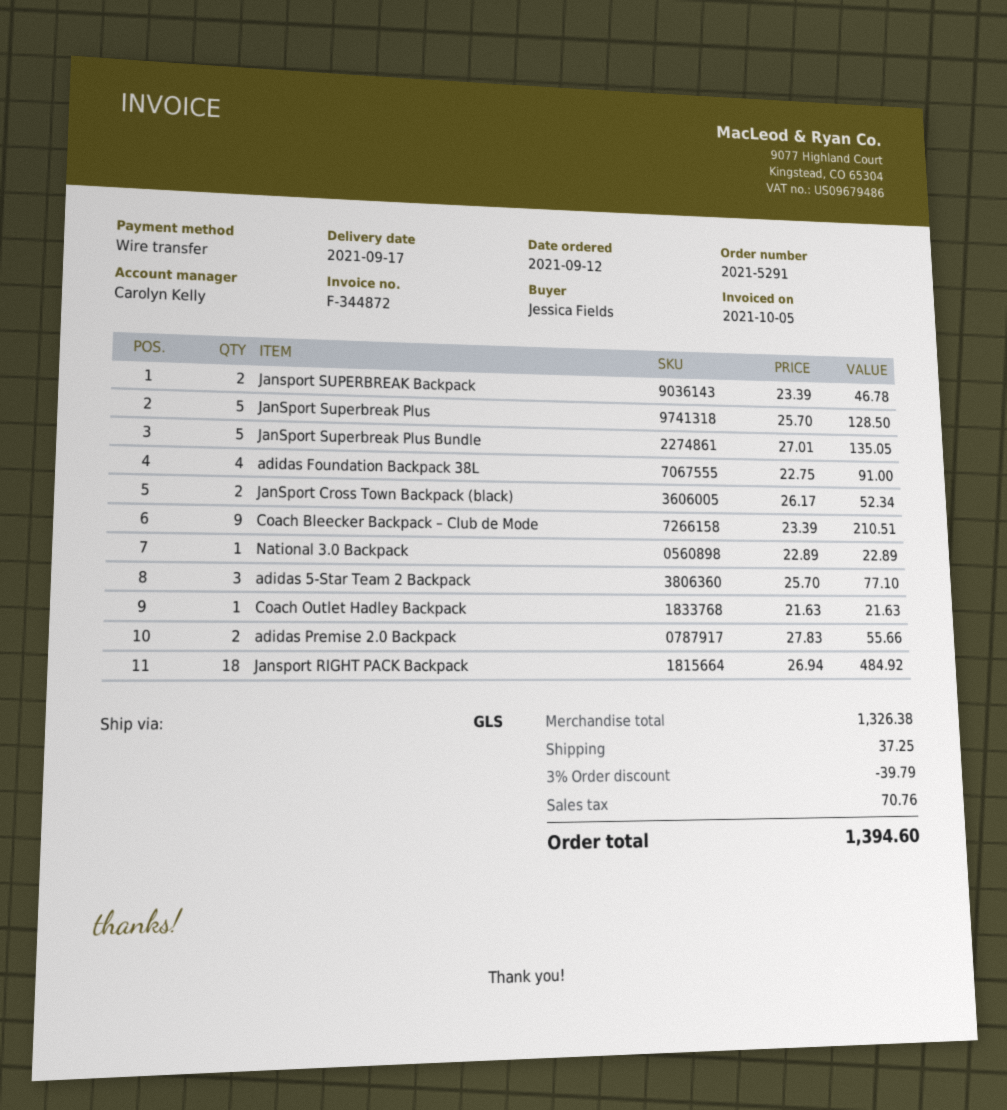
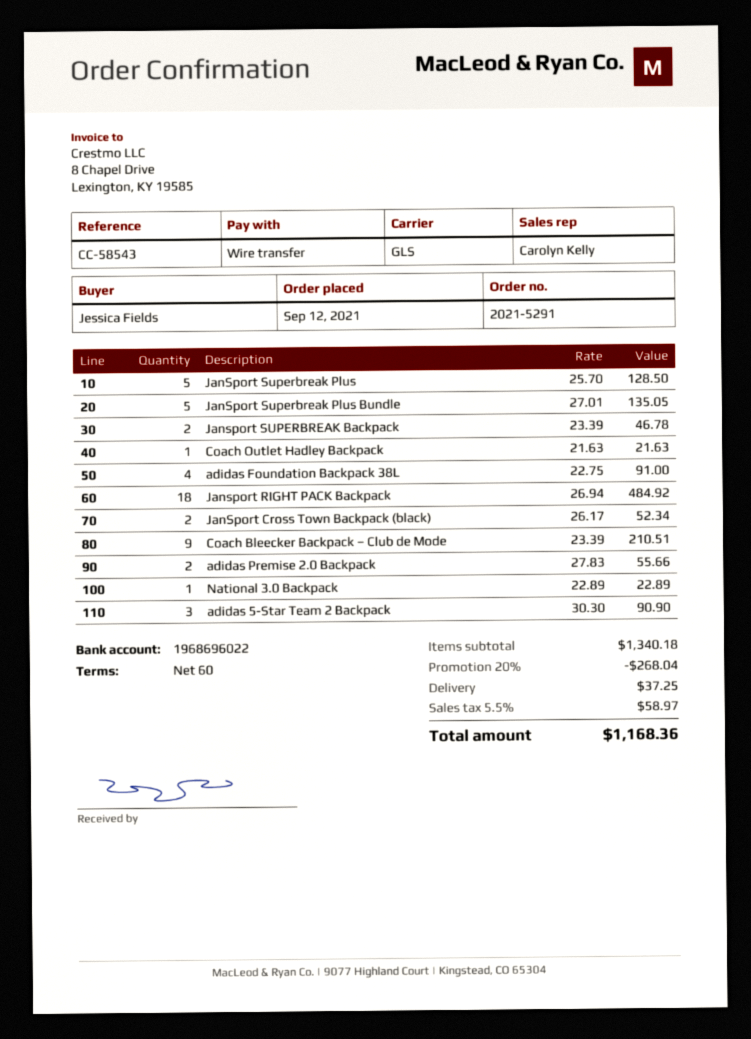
adidas 5-Star Team 2 Backpack: 3 x 25.70 = 77.10 -> 3 x 30.30 = 90.90
subtotal: 1326.38 -> 1340.18
discount: 3% = 39.79 -> 20% = 268.04
tax: 70.76 -> 58.97
total: 1394.60 -> 1168.36

